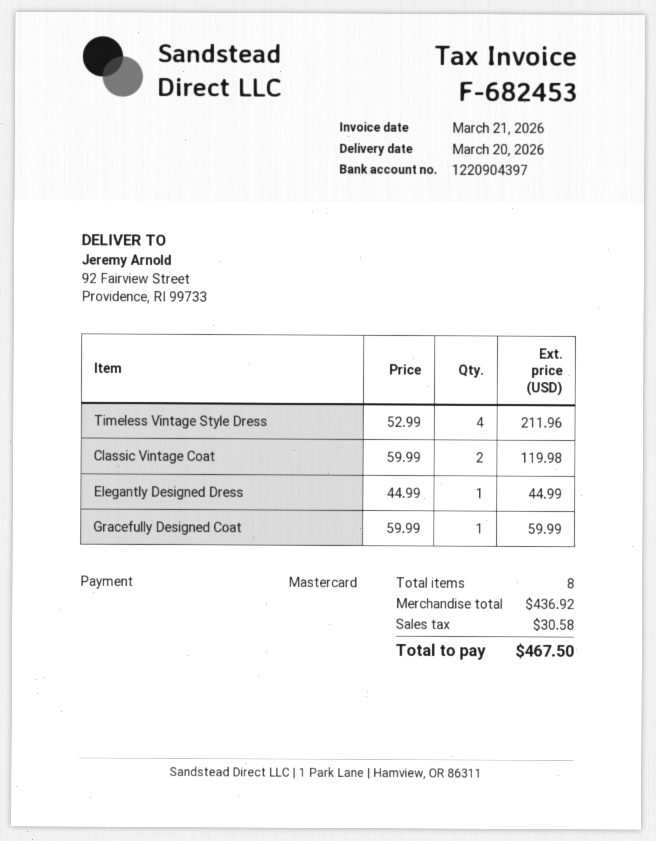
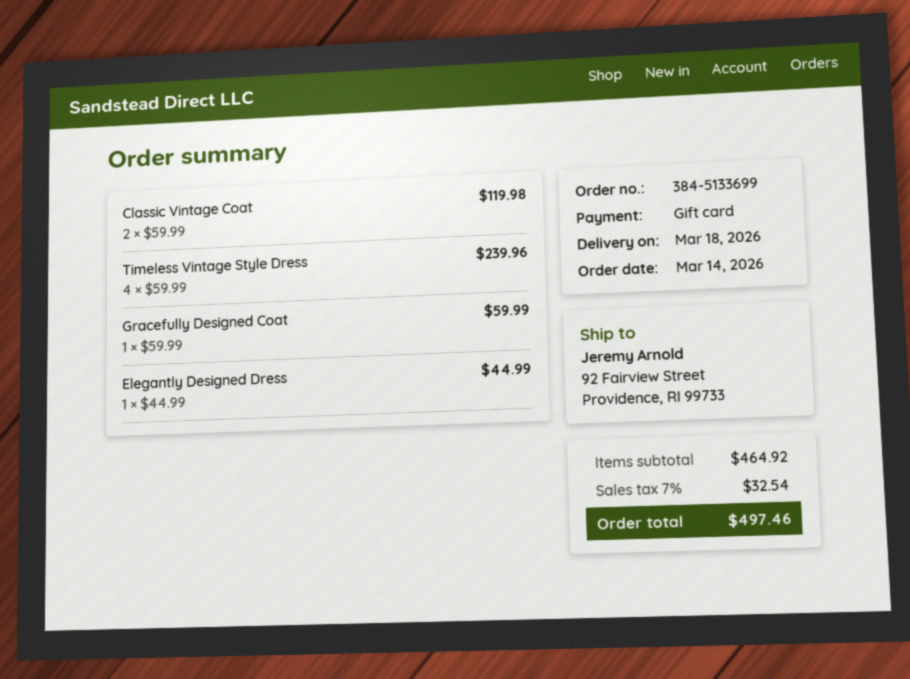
delivery date: 2026-03-20 -> 2026-03-18
payment method: Mastercard -> gift card
Timeless Vintage Style Dress: 4 x 52.99 = 211.96 -> 4 x 59.99 = 239.96
subtotal: 436.92 -> 464.92
tax: 30.58 -> 32.54
total: 467.50 -> 497.46

